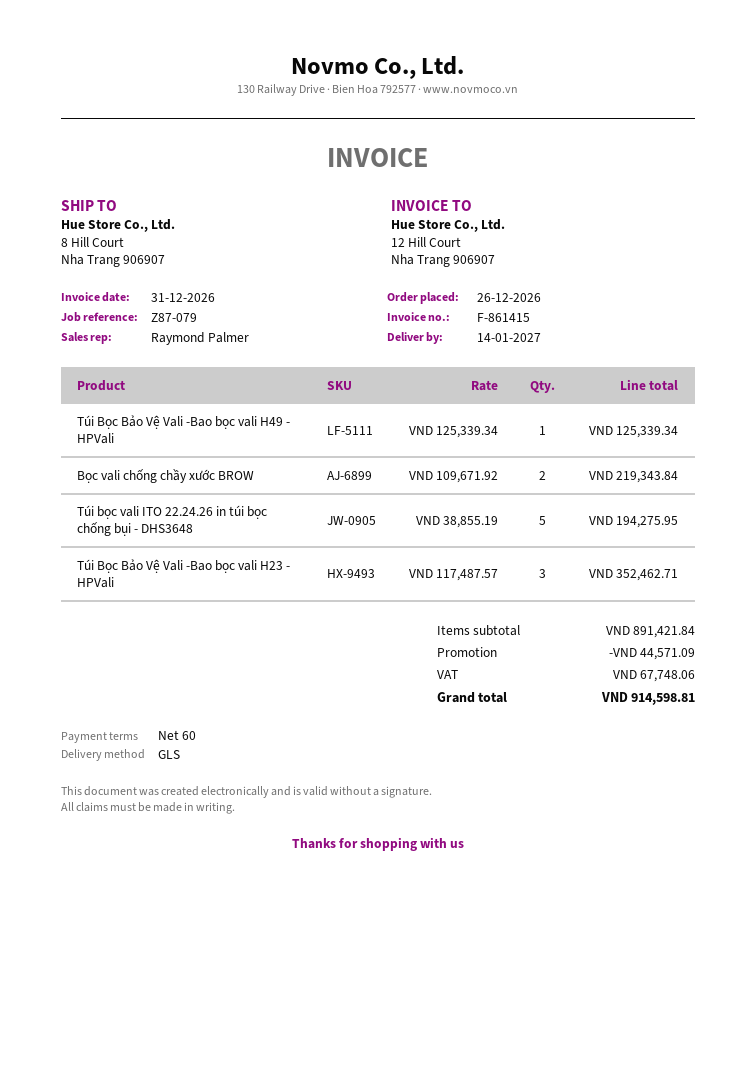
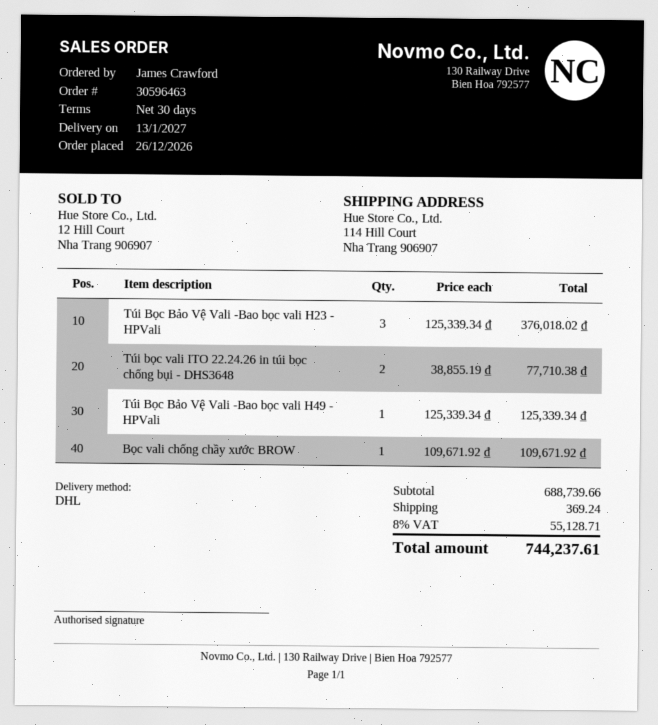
delivery date: 2027-01-14 -> 2027-01-13
payment terms: 60 days -> 30 days
shipping method: GLS -> DHL
ship to: 8 Hill Court, Nha Trang 906907 -> 114 Hill Court, Nha Trang 906907
Bọc vali chống chầy xước BROW: 2 x 109671.92 = 219343.84 -> 1 x 109671.92 = 109671.92
Túi bọc vali ITO 22.24.26 in túi bọc chống bụi - DHS3648: 5 x 38855.19 = 194275.95 -> 2 x 38855.19 = 77710.38
Túi Bọc Bảo Vệ Vali -Bao bọc vali H23 - HPVali: 3 x 117487.57 = 352462.71 -> 3 x 125339.34 = 376018.02
subtotal: 891421.84 -> 688739.66
discount: 44571.09 -> none
shipping: none -> 369.24
tax: 67748.06 -> 55128.71
total: 914598.81 -> 744237.61

